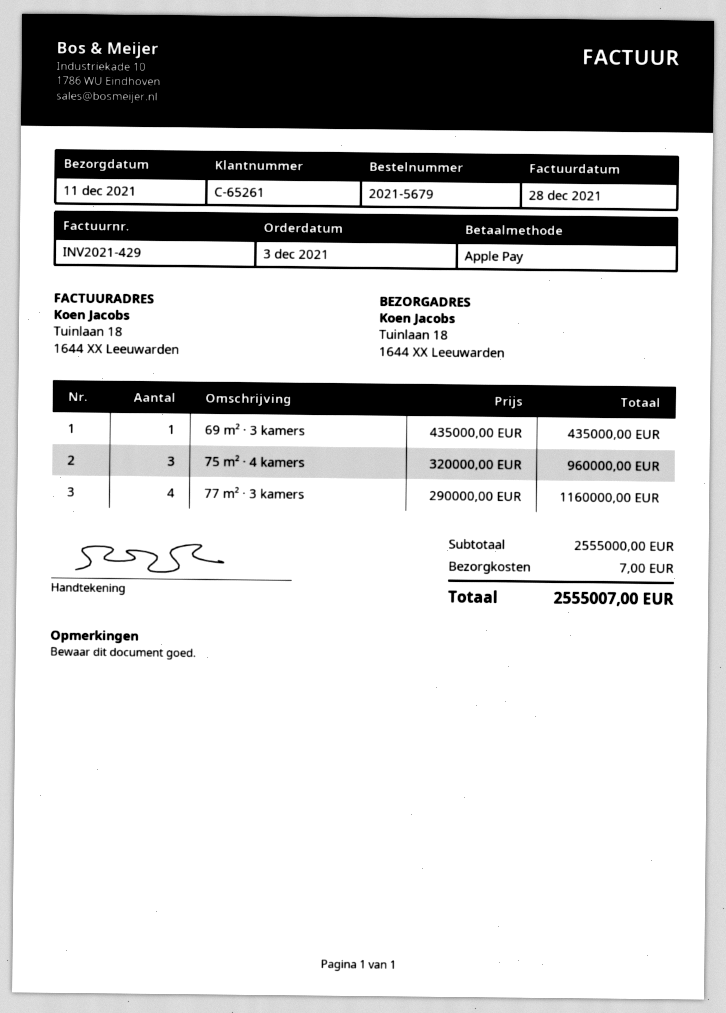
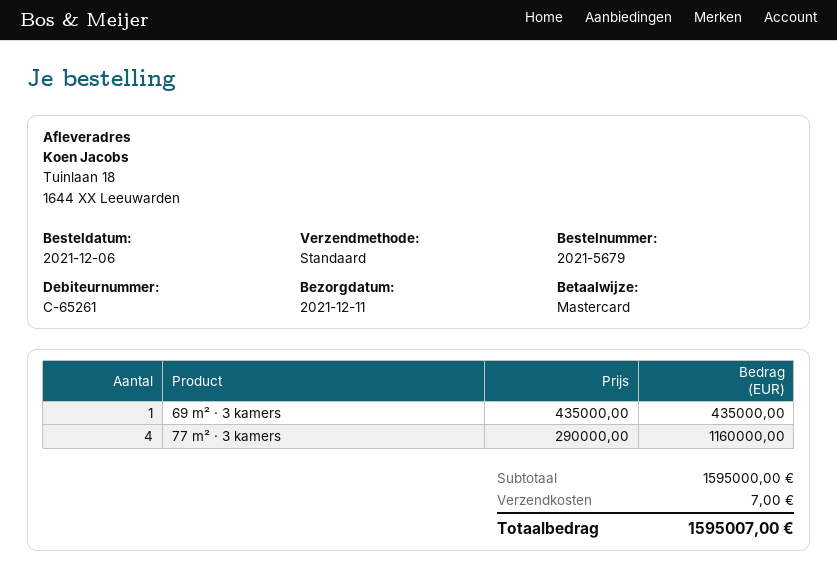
order date: 2021-12-03 -> 2021-12-06
payment method: Apple Pay -> Mastercard
75 m² · 4 kamers: 3 x 320000.00 = 960000.00 -> none
subtotal: 2555000.00 -> 1595000.00
total: 2555007.00 -> 1595007.00

